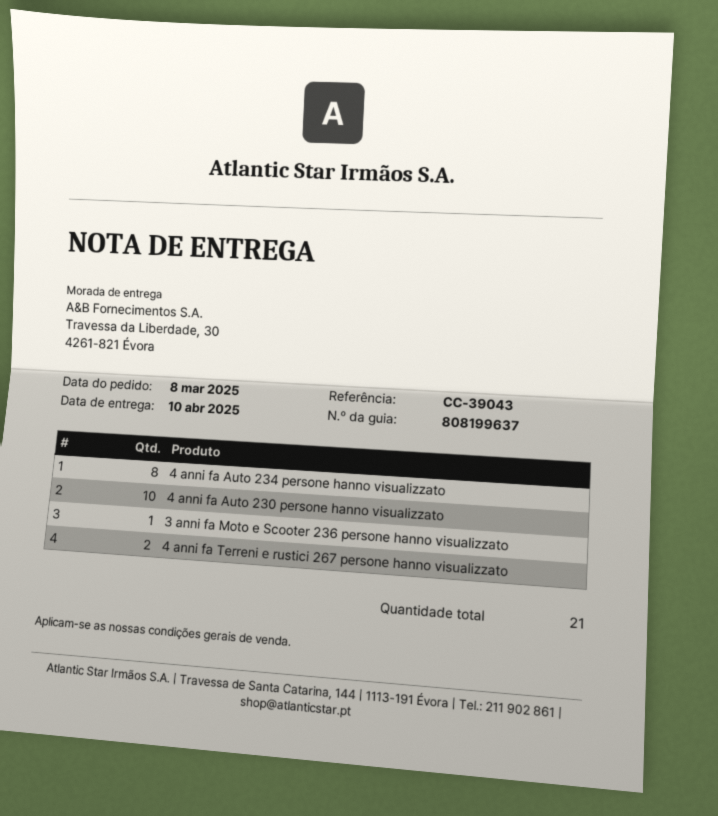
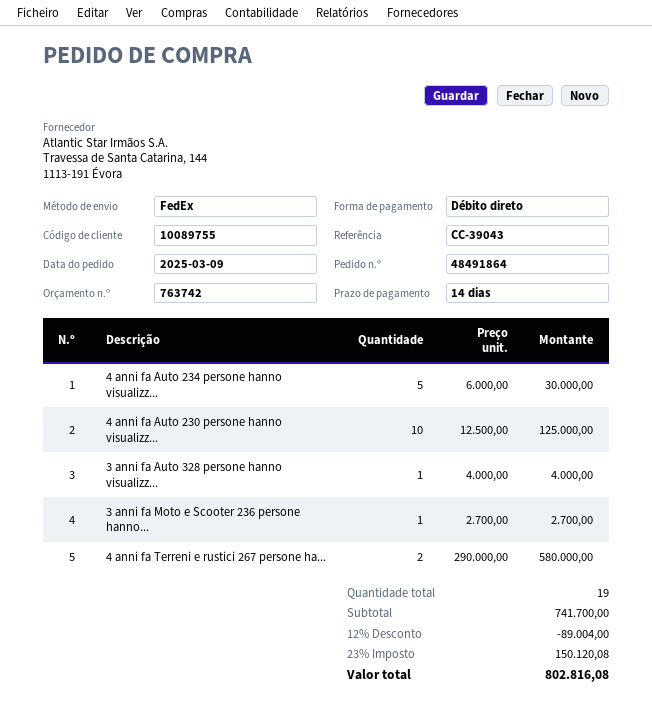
order date: 2025-03-08 -> 2025-03-09
4 anni fa Auto 234 persone hanno visualizzato: 8 -> 5
3 anni fa Auto 328 persone hanno visualizz...: none -> 1
total quantity: 21 -> 19

